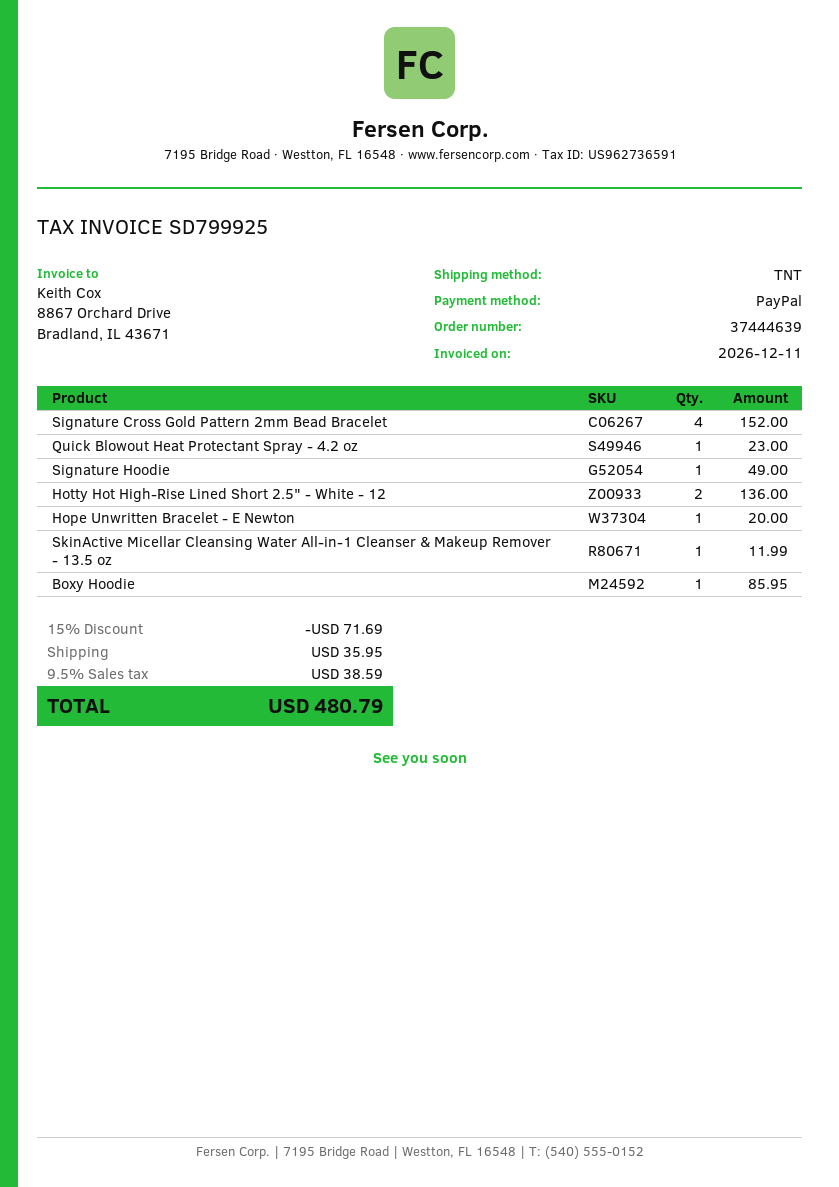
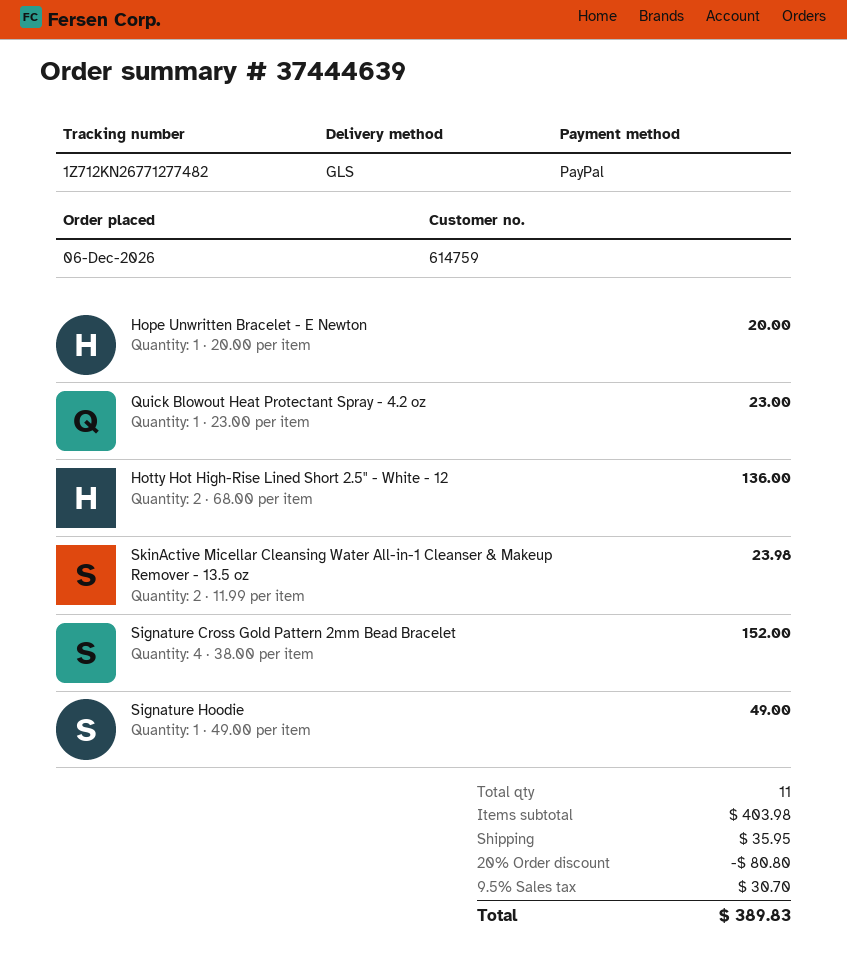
shipping method: TNT -> GLS
SkinActive Micellar Cleansing Water All-in-1 Cleanser & Makeup Remover - 13.5 oz: 1 for 11.99 -> 2 for 23.98
Boxy Hoodie: 1 for 85.95 -> none
discount: 15% = 71.69 -> 20% = 80.80
tax: 9.5% = 38.59 -> 9.5% = 30.70
total: 480.79 -> 389.83

